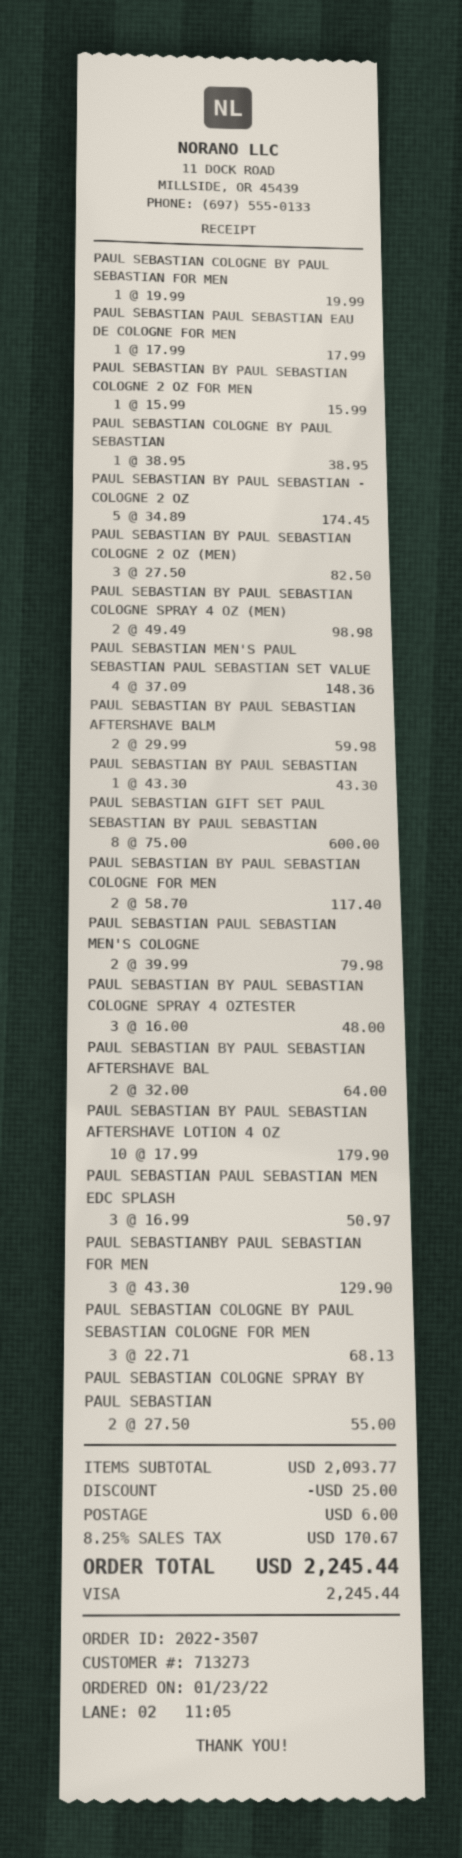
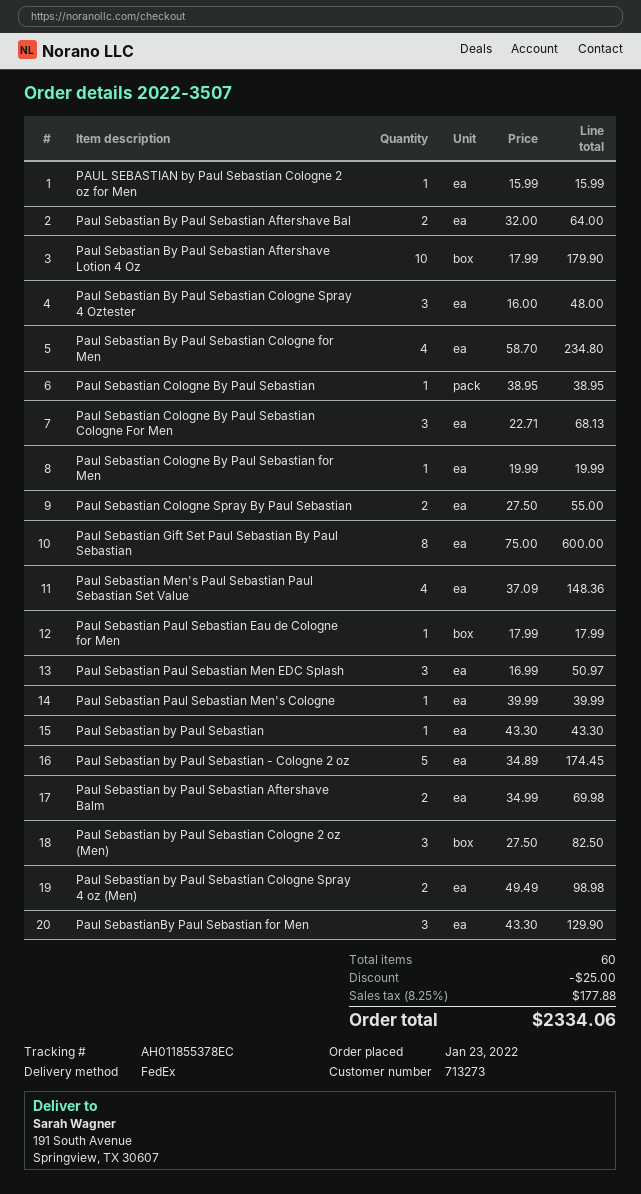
PAUL SEBASTIAN BY PAUL SEBASTIAN AFTERSHAVE BALM: 2 x 29.99 = 59.98 -> 2 x 34.99 = 69.98
PAUL SEBASTIAN BY PAUL SEBASTIAN COLOGNE FOR MEN: 2 x 58.70 = 117.40 -> 4 x 58.70 = 234.80
PAUL SEBASTIAN PAUL SEBASTIAN MEN'S COLOGNE: 2 x 39.99 = 79.98 -> 1 x 39.99 = 39.99
shipping: 6.00 -> none
tax: 8.25% = 170.67 -> 8.25% = 177.88
total: 2245.44 -> 2334.06

